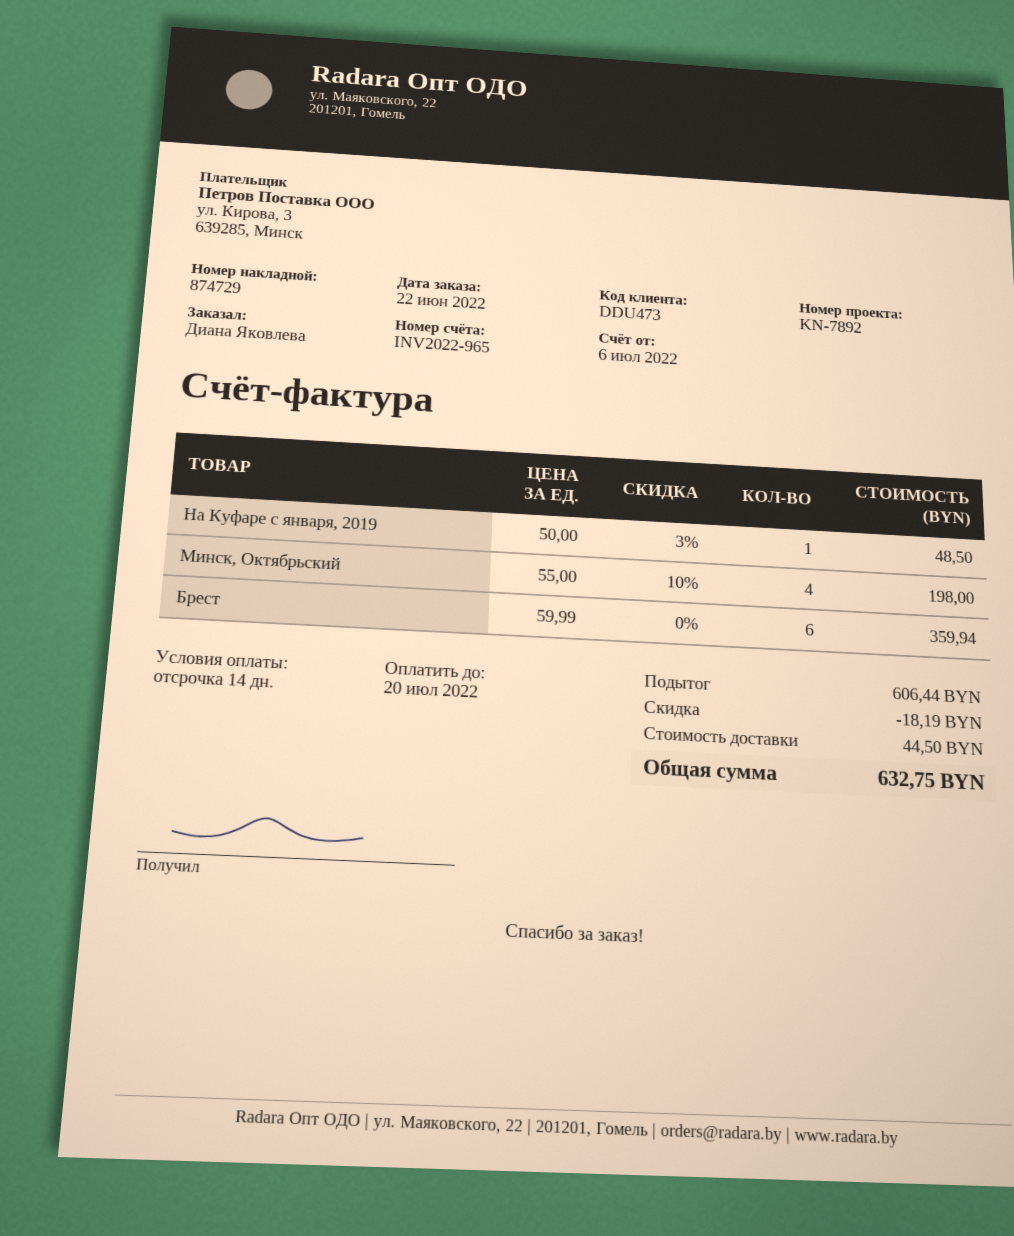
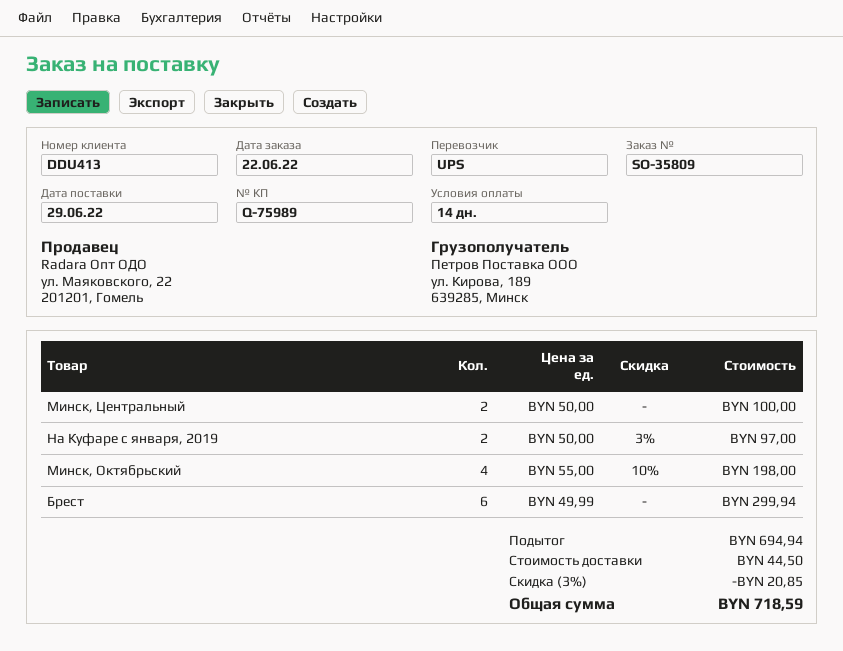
customer number: DDU473 -> DDU413
На Куфаре с января, 2019: 1 x 50.00 - 3% = 48.50 -> 2 x 50.00 - 3% = 97.00
Брест: 6 x 59.99 = 359.94 -> 6 x 49.99 = 299.94
Минск, Центральный: none -> 2 x 50.00 = 100.00
subtotal: 606.44 -> 694.94
discount: 18.19 -> 20.85
total: 632.75 -> 718.59

